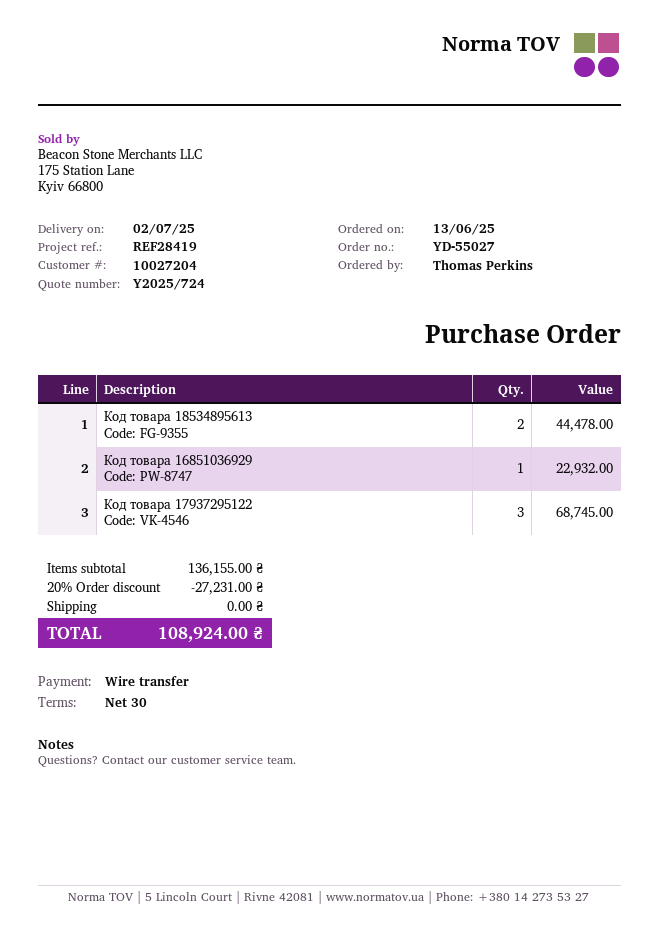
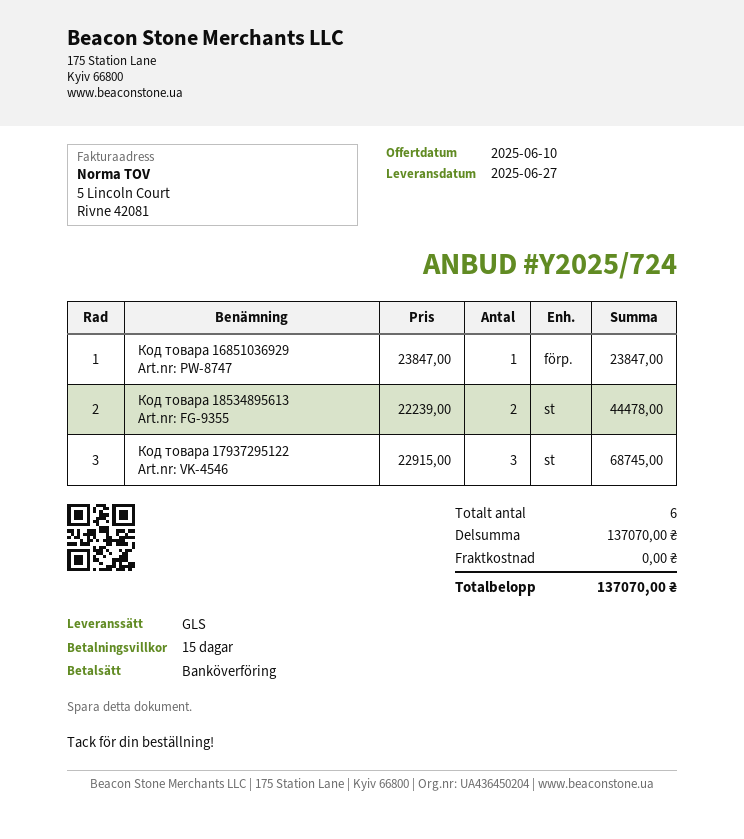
delivery date: 2025-07-02 -> 2025-06-27
payment terms: 30 days -> 15 days
Код товара 16851036929: 1 for 22932.00 -> 1 for 23847.00
subtotal: 136155.00 -> 137070.00
discount: 20% = 27231.00 -> none
total: 108924.00 -> 137070.00

